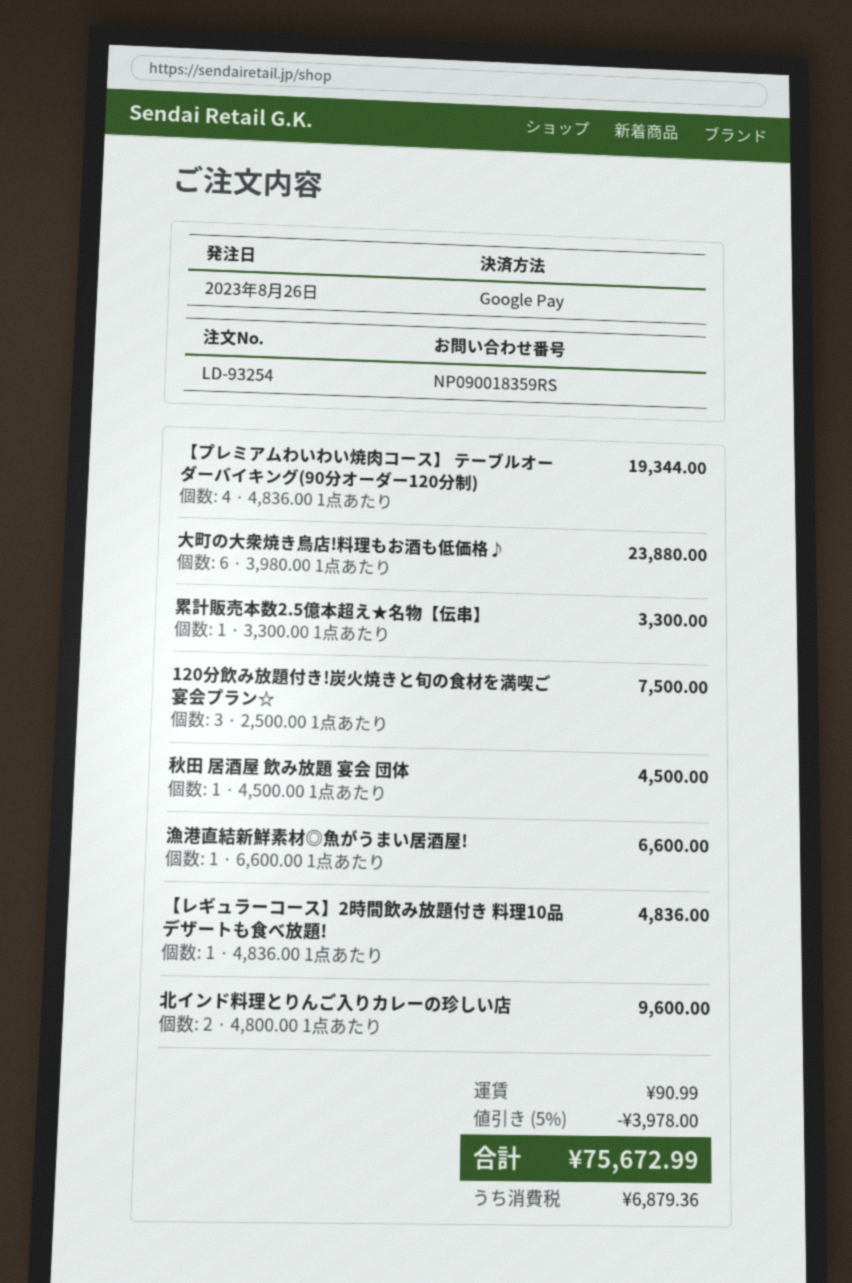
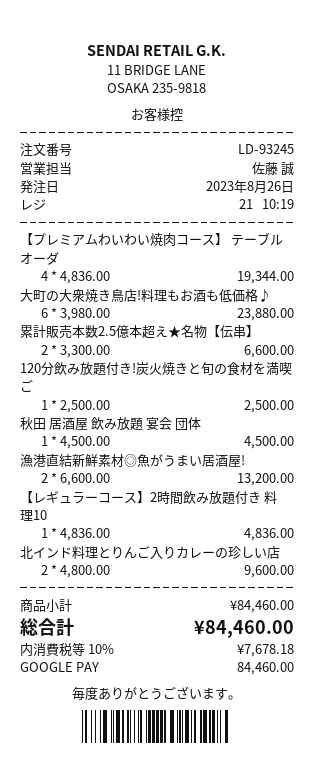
order number: LD-93254 -> LD-93245
累計販売本数2.5億本超え★名物【伝串】: 1 x 3300.00 = 3300.00 -> 2 x 3300.00 = 6600.00
120分飲み放題付き!炭火焼きと旬の食材を満喫ご宴会プラン☆: 3 x 2500.00 = 7500.00 -> 1 x 2500.00 = 2500.00
漁港直結新鮮素材◎魚がうまい居酒屋!: 1 x 6600.00 = 6600.00 -> 2 x 6600.00 = 13200.00
discount: 5% = 3978.00 -> none
shipping: 90.99 -> none
tax: 6879.36 -> 7678.18
total: 75672.99 -> 84460.00

